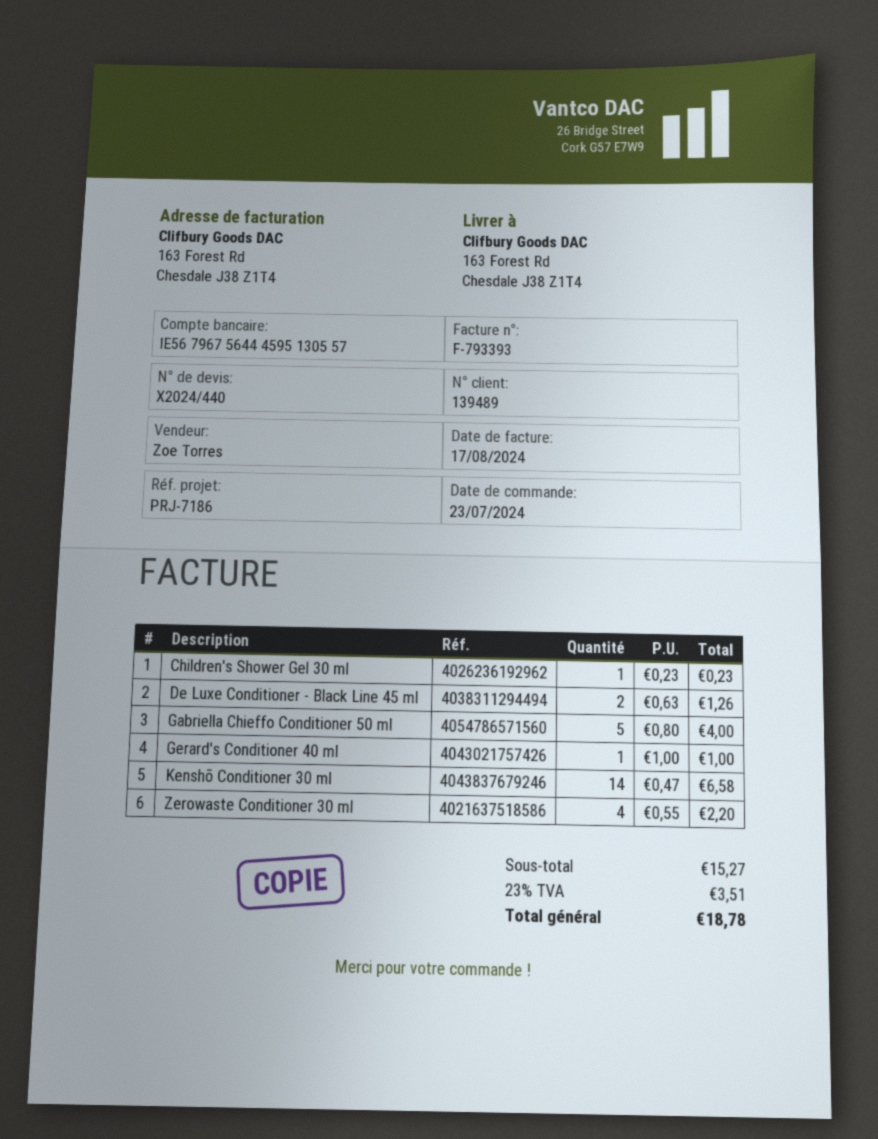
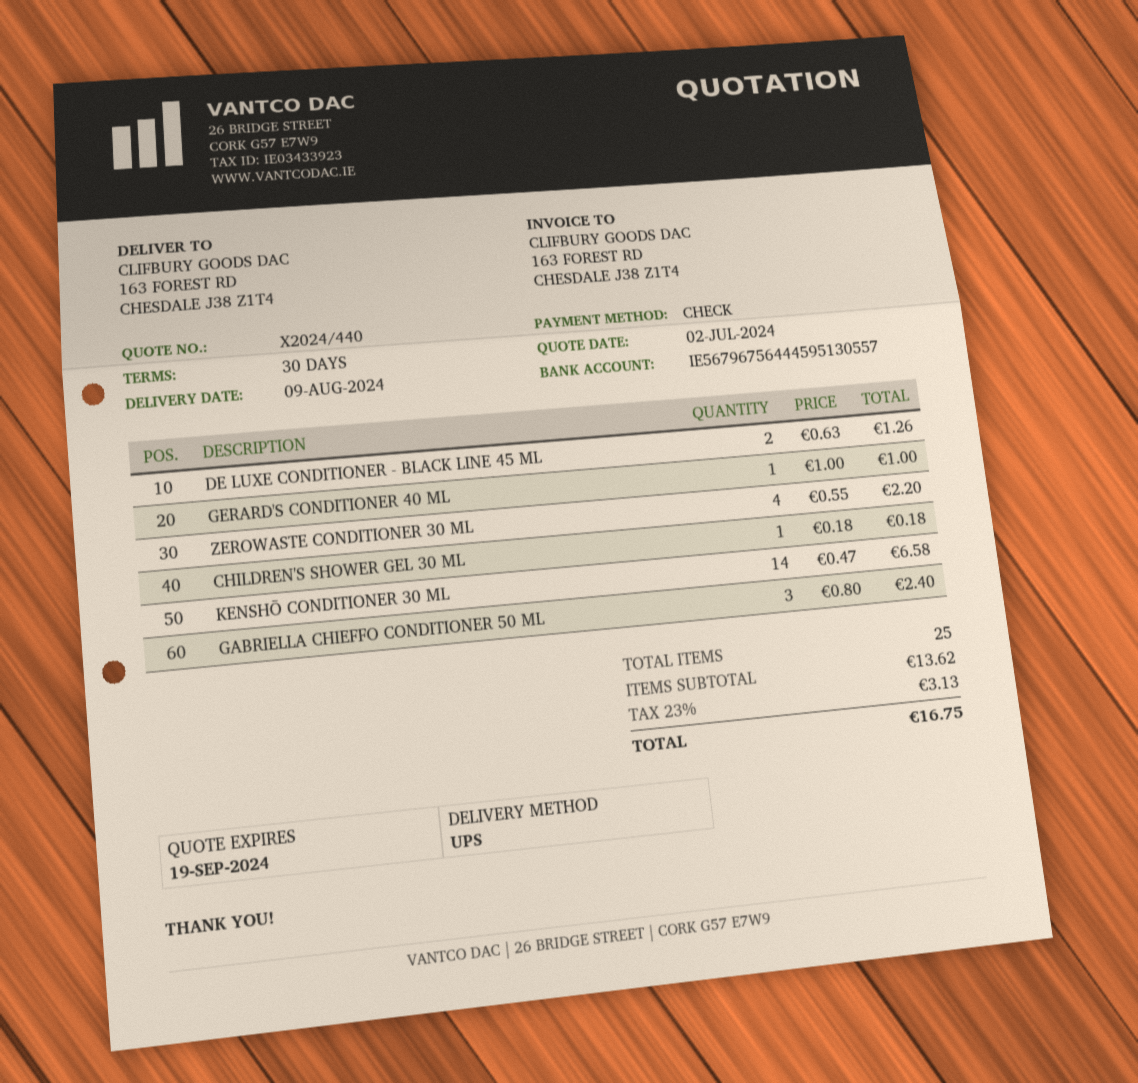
Children's Shower Gel 30 ml: 1 x 0.23 = 0.23 -> 1 x 0.18 = 0.18
Gabriella Chieffo Conditioner 50 ml: 5 x 0.80 = 4.00 -> 3 x 0.80 = 2.40
subtotal: 15.27 -> 13.62
tax: 23% = 3.51 -> 23% = 3.13
total: 18.78 -> 16.75

